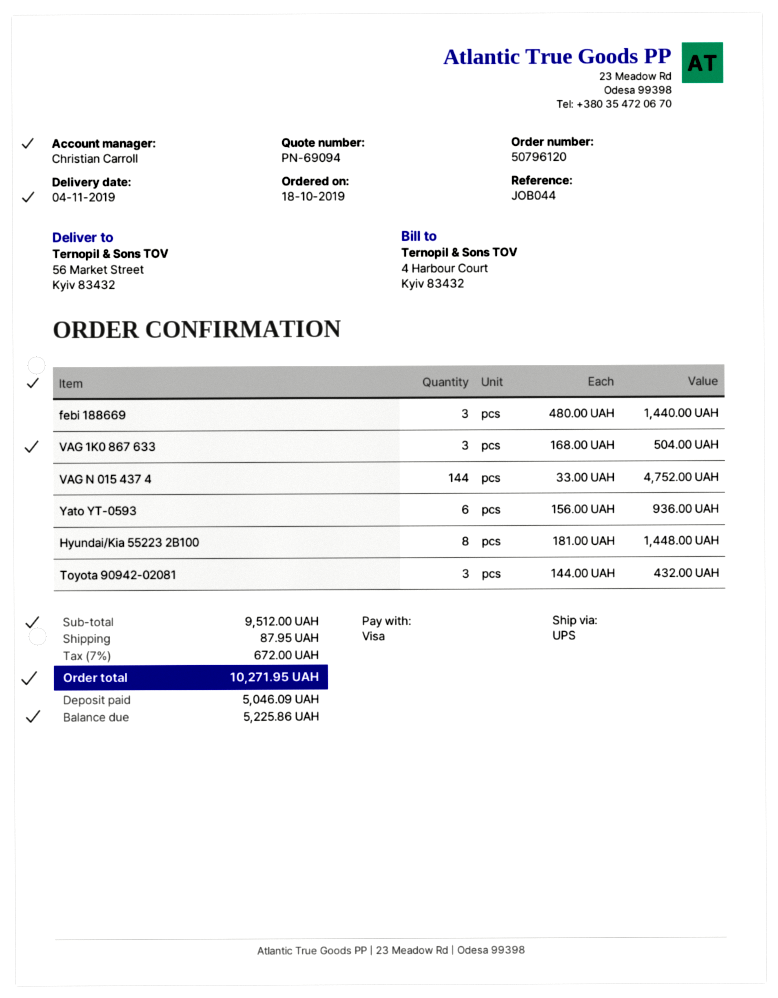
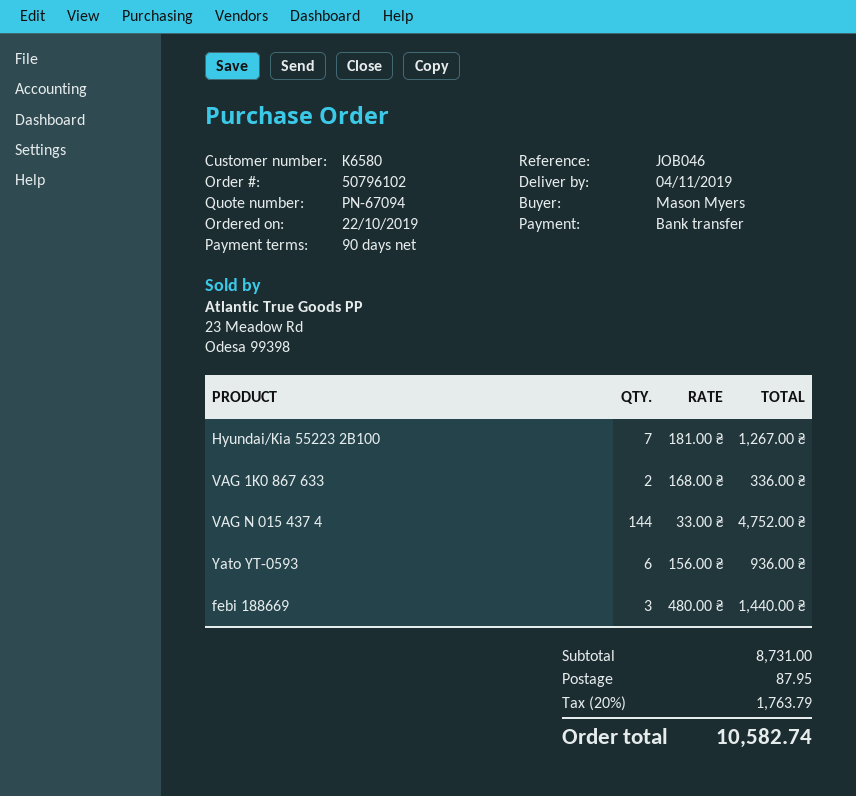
quote number: PN-69094 -> PN-67094
order number: 50796120 -> 50796102
order date: 2019-10-18 -> 2019-10-22
reference: JOB044 -> JOB046
payment method: Visa -> bank transfer
VAG 1K0 867 633: 3 x 168.00 = 504.00 -> 2 x 168.00 = 336.00
Hyundai/Kia 55223 2B100: 8 x 181.00 = 1448.00 -> 7 x 181.00 = 1267.00
Toyota 90942-02081: 3 x 144.00 = 432.00 -> none
subtotal: 9512.00 -> 8731.00
tax: 7% = 672.00 -> 20% = 1763.79
total: 10271.95 -> 10582.74

